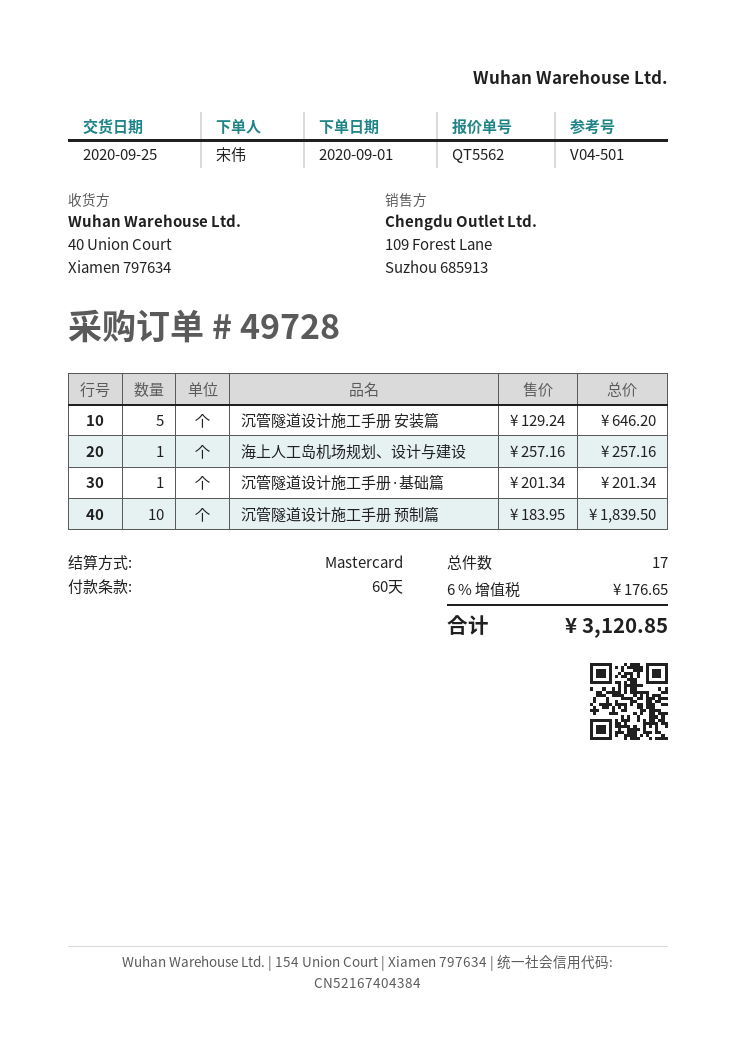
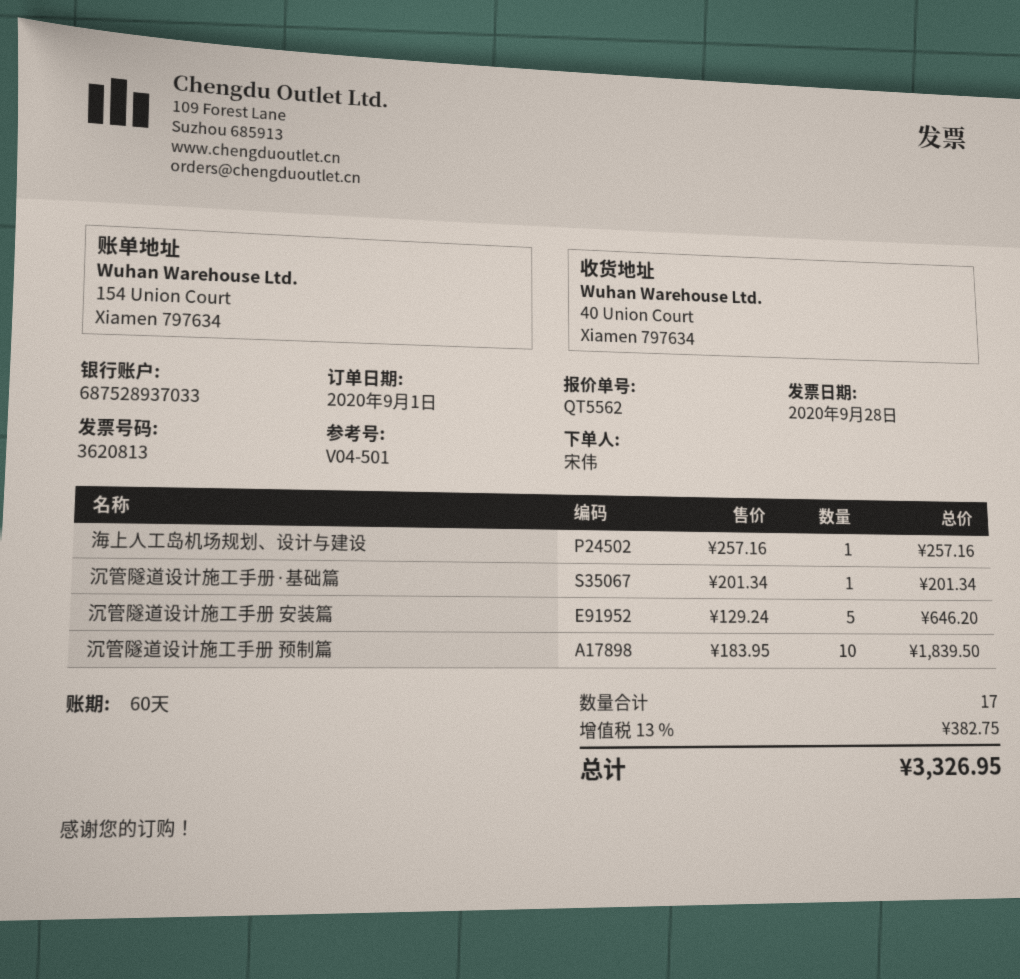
tax: 6% = 176.65 -> 13% = 382.75
total: 3120.85 -> 3326.95

